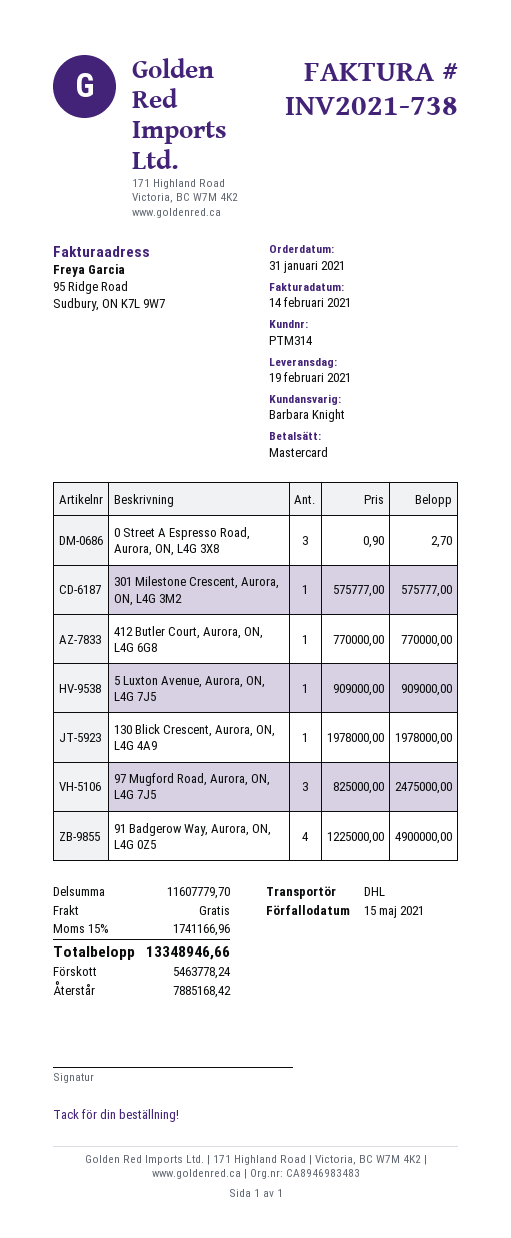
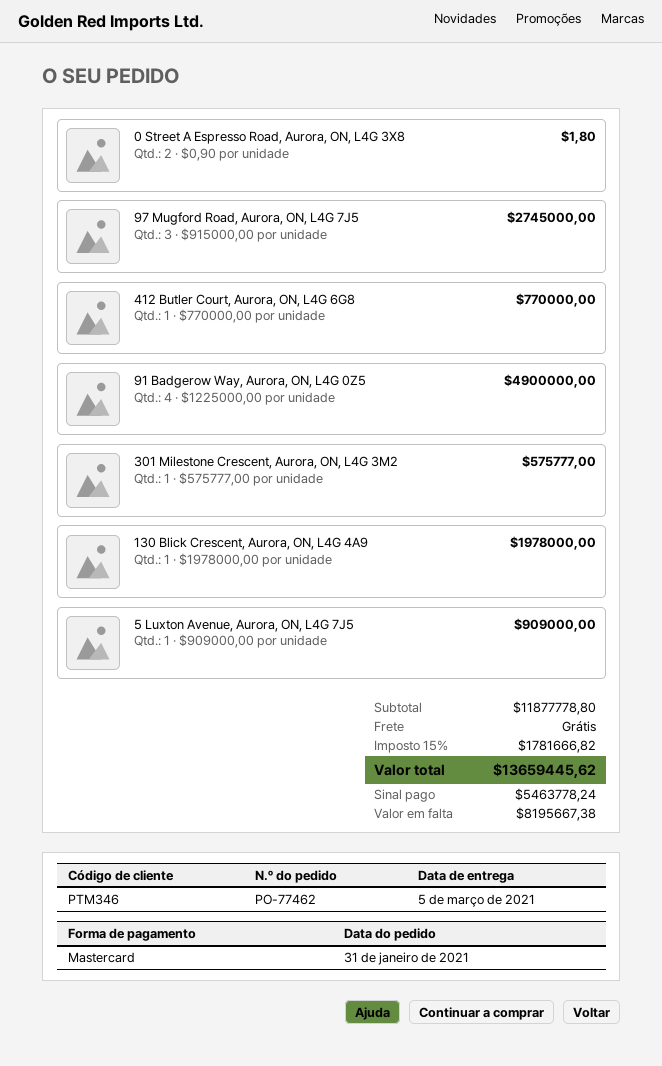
delivery date: 2021-02-19 -> 2021-03-05
customer number: PTM314 -> PTM346
0 Street A Espresso Road, Aurora, ON, L4G 3X8: 3 x 0.90 = 2.70 -> 2 x 0.90 = 1.80
97 Mugford Road, Aurora, ON, L4G 7J5: 3 x 825000.00 = 2475000.00 -> 3 x 915000.00 = 2745000.00
subtotal: 11607779.70 -> 11877778.80
tax: 15% = 1741166.96 -> 15% = 1781666.82
total: 13348946.66 -> 13659445.62
balance: 7885168.42 -> 8195667.38

